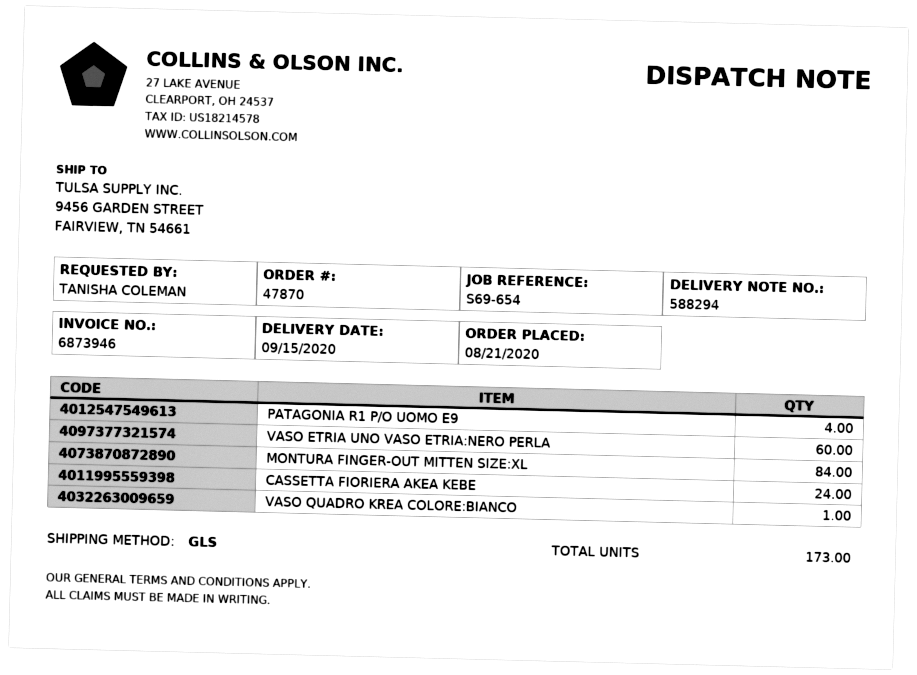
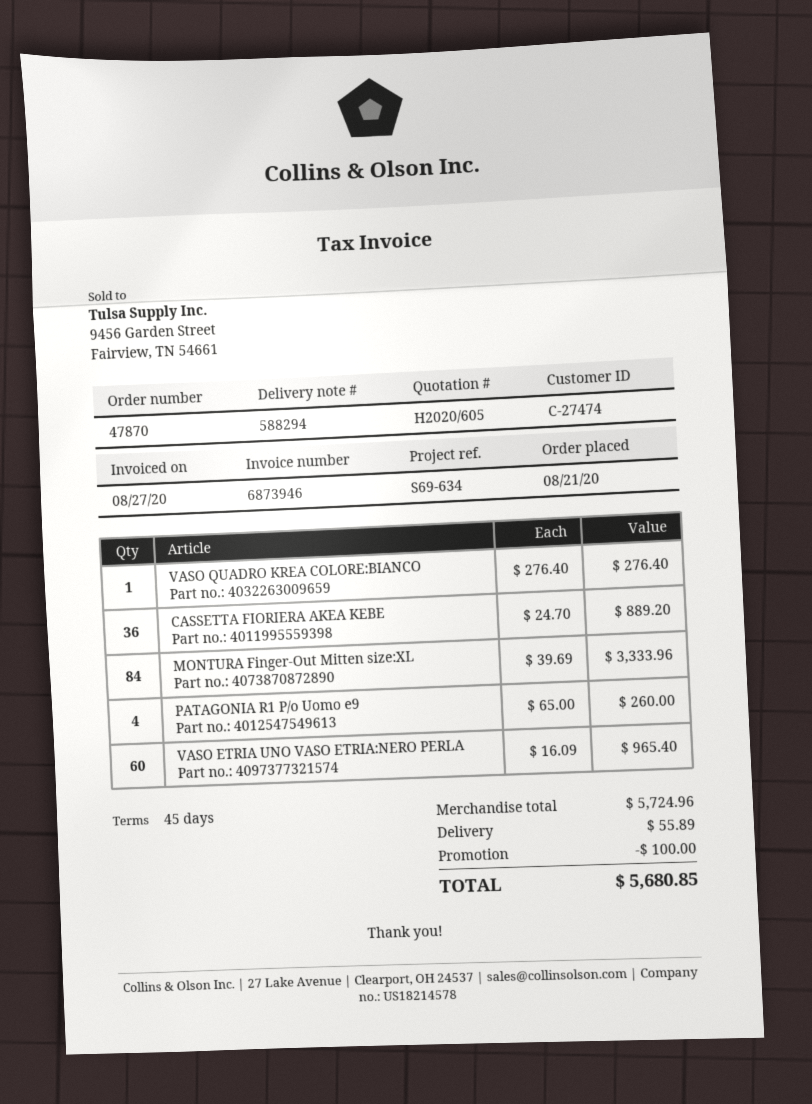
reference: S69-654 -> S69-634
CASSETTA FIORIERA AKEA KEBE: 24 -> 36

